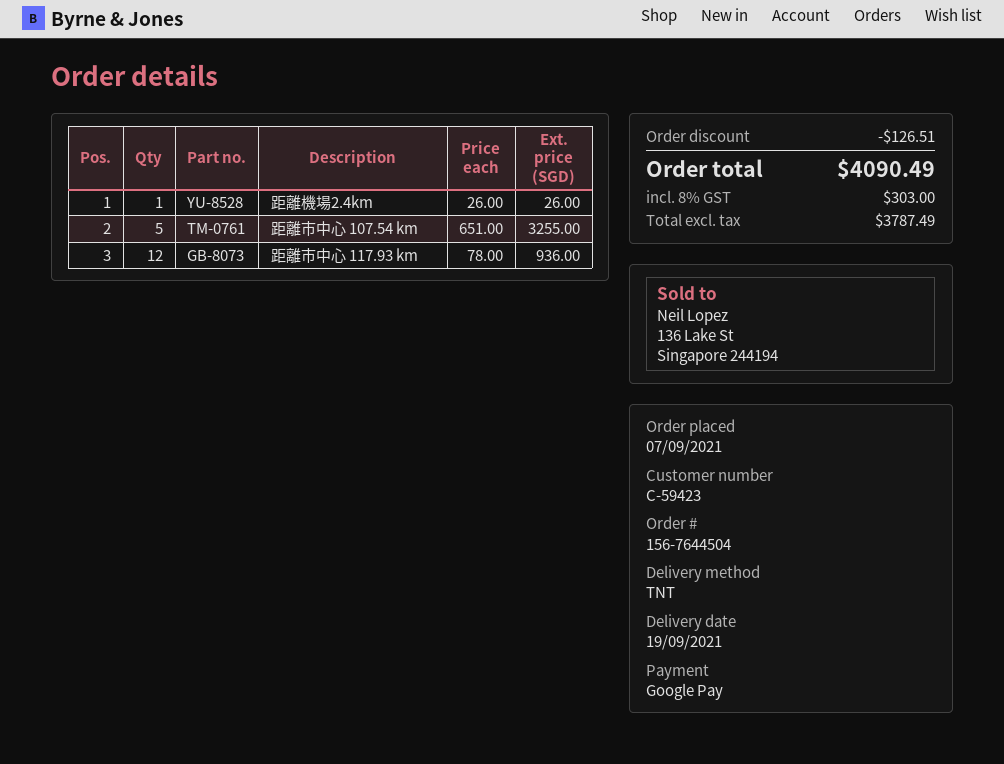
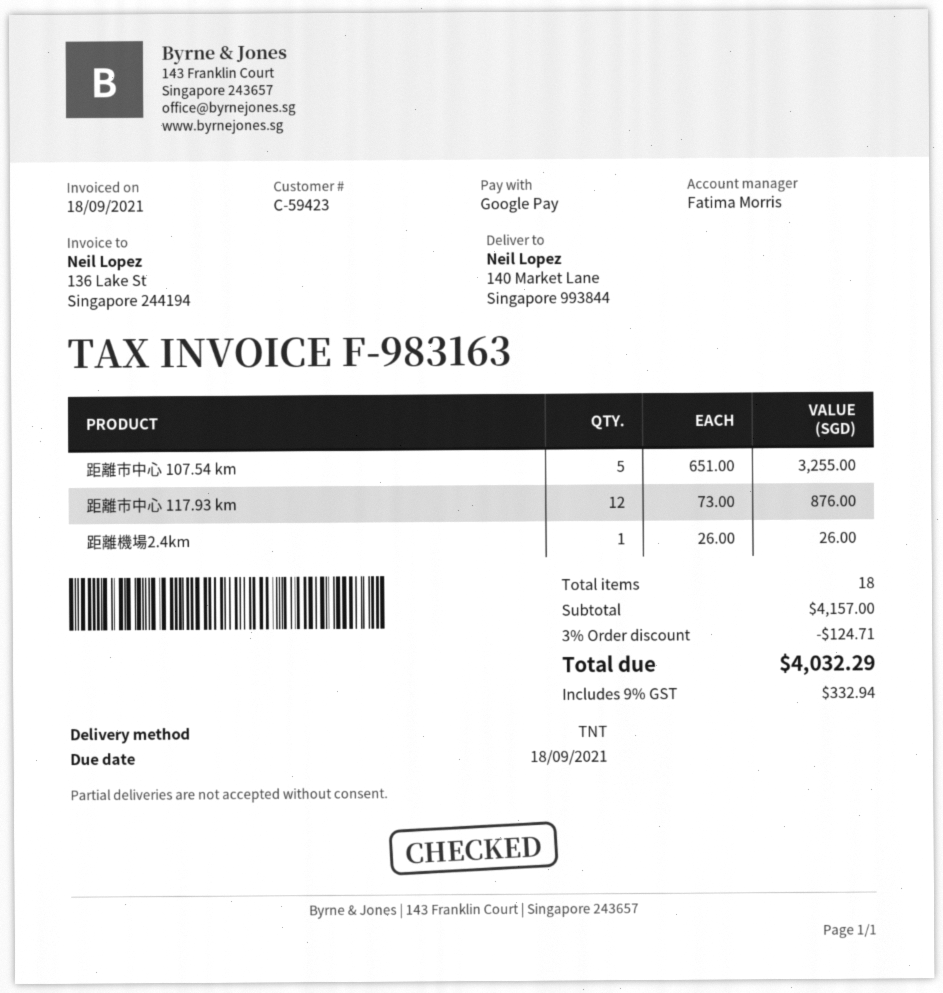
距離市中心 117.93 km: 12 x 78.00 = 936.00 -> 12 x 73.00 = 876.00
discount: 126.51 -> 124.71
tax: 8% = 303.00 -> 9% = 332.94
total: 4090.49 -> 4032.29

